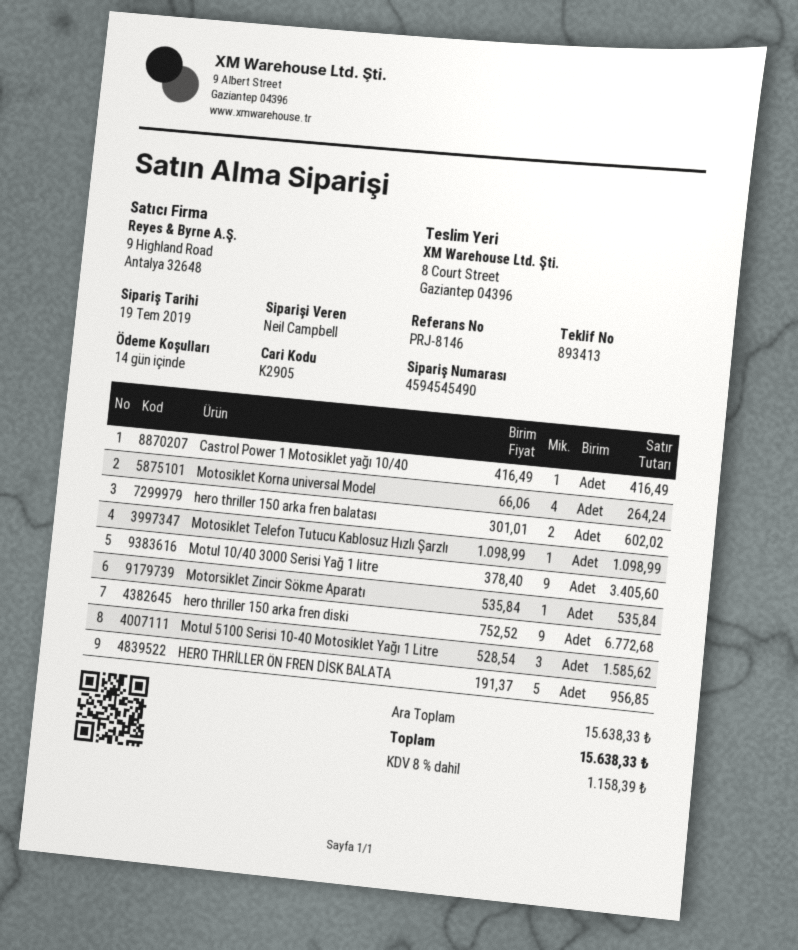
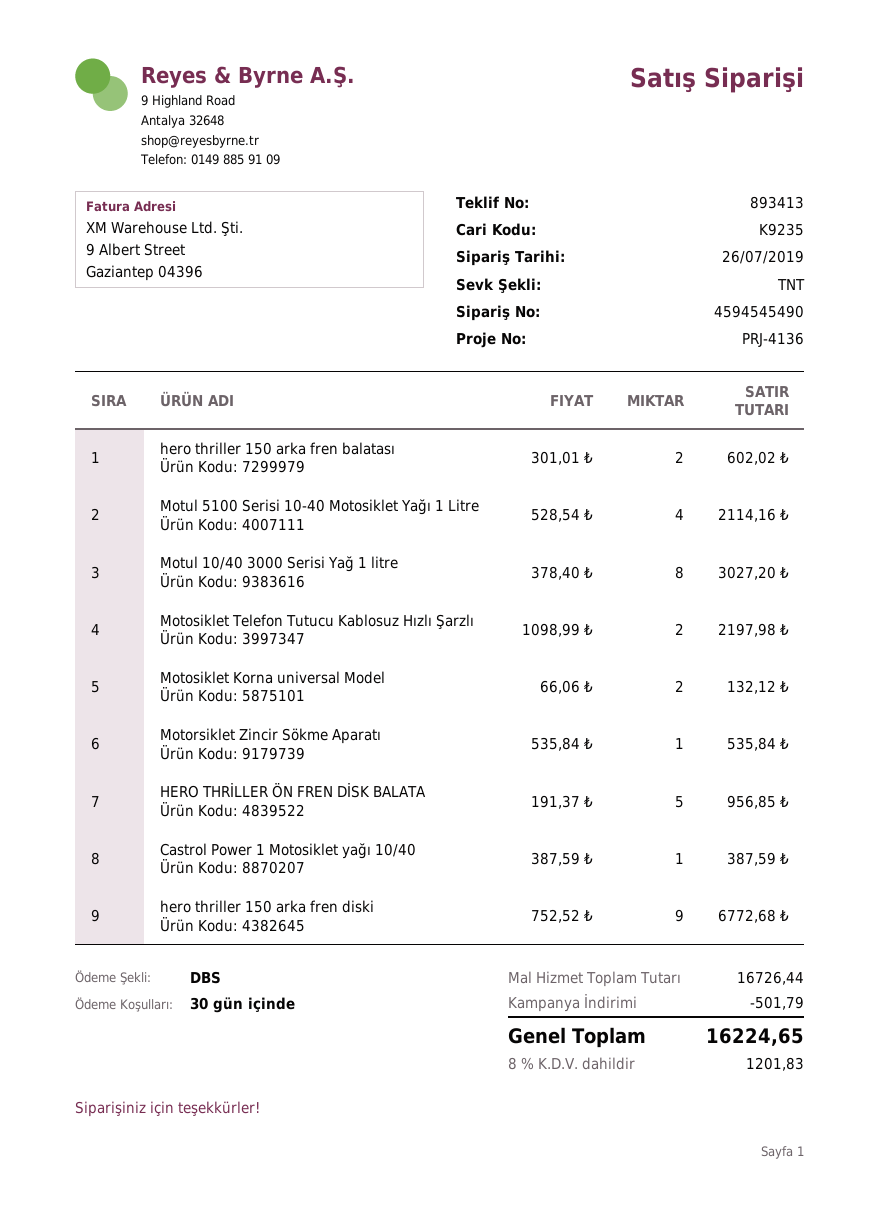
order date: 2019-07-19 -> 2019-07-26
payment terms: 14 days -> 30 days
customer number: K2905 -> K9235
reference: PRJ-8146 -> PRJ-4136
Castrol Power 1 Motosiklet yağı 10/40: 1 x 416.49 = 416.49 -> 1 x 387.59 = 387.59
Motosiklet Korna universal Model: 4 x 66.06 = 264.24 -> 2 x 66.06 = 132.12
Motosiklet Telefon Tutucu Kablosuz Hızlı Şarzlı: 1 x 1098.99 = 1098.99 -> 2 x 1098.99 = 2197.98
Motul 10/40 3000 Serisi Yağ 1 litre: 9 x 378.40 = 3405.60 -> 8 x 378.40 = 3027.20
Motul 5100 Serisi 10-40 Motosiklet Yağı 1 Litre: 3 x 528.54 = 1585.62 -> 4 x 528.54 = 2114.16
subtotal: 15638.33 -> 16726.44
discount: none -> 501.79
tax: 8% = 1158.39 -> 8% = 1201.83
total: 15638.33 -> 16224.65

